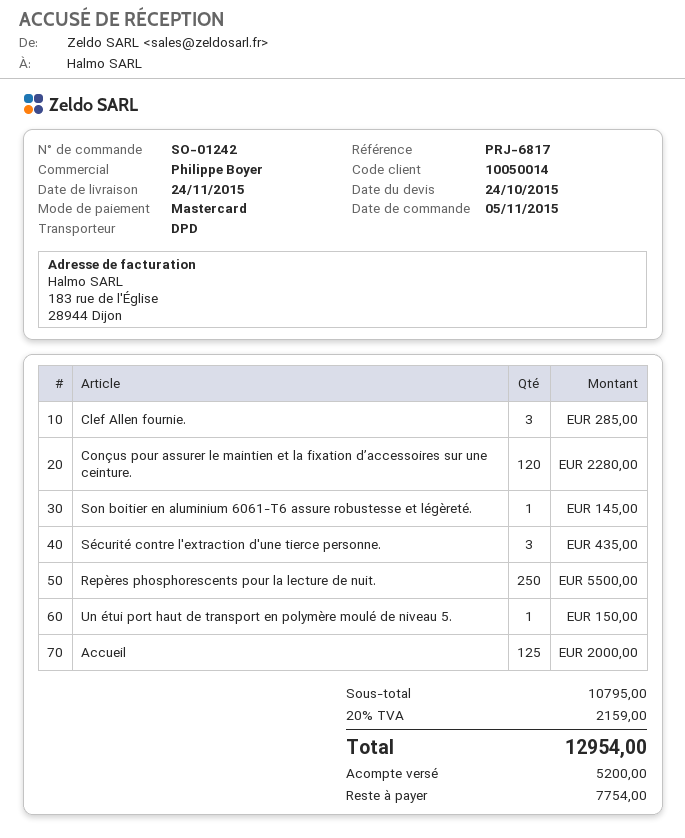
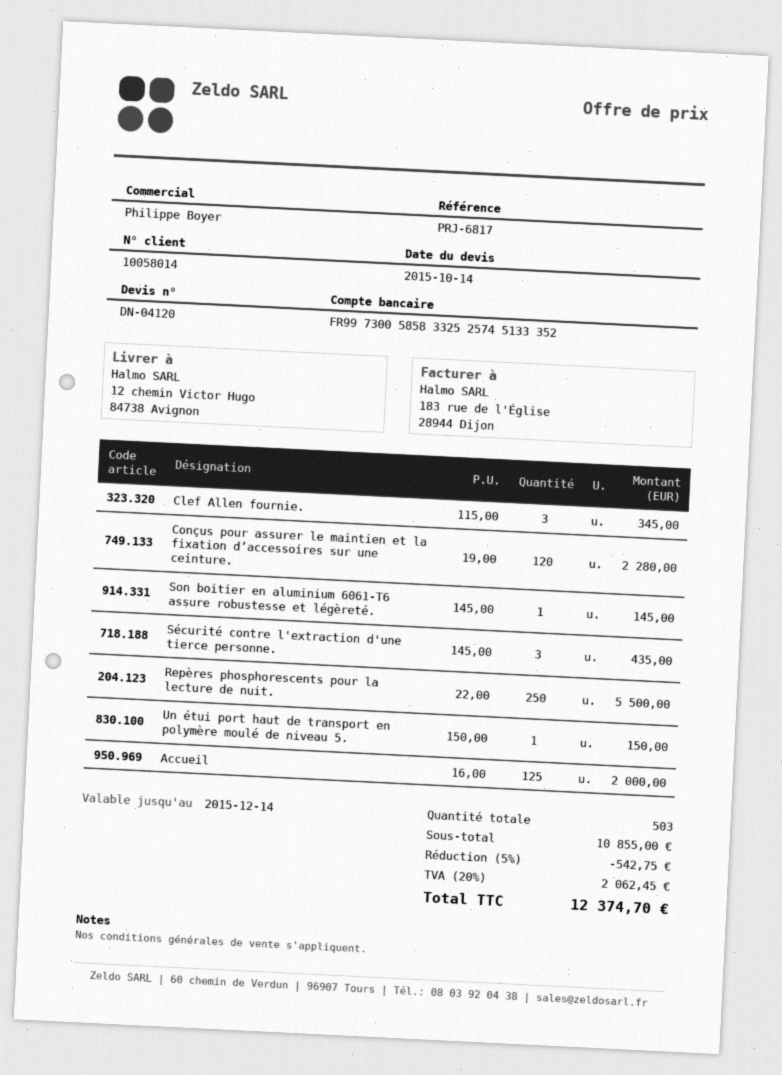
quote date: 2015-10-24 -> 2015-10-14
customer number: 10050014 -> 10058014
Clef Allen fournie.: 3 for 285.00 -> 3 for 345.00
subtotal: 10795.00 -> 10855.00
discount: none -> 5% = 542.75
tax: 20% = 2159.00 -> 20% = 2062.45
total: 12954.00 -> 12374.70

